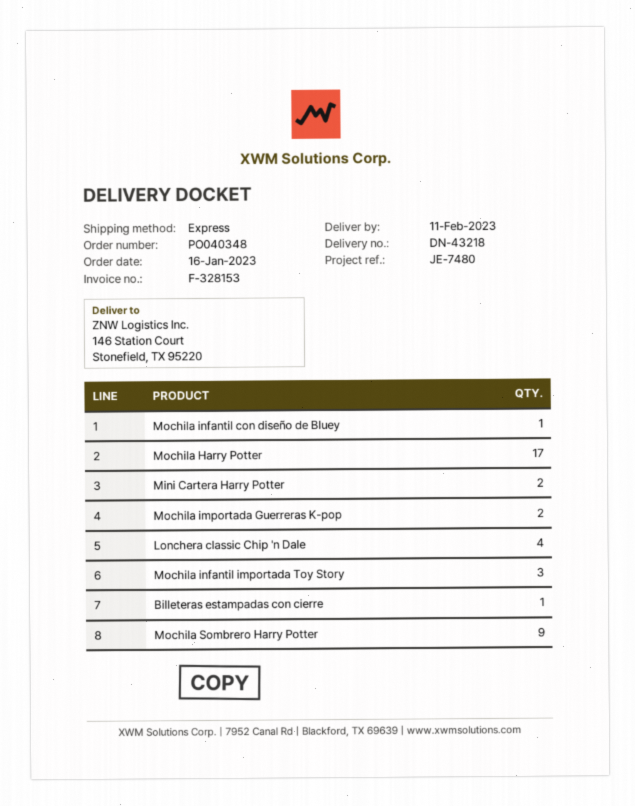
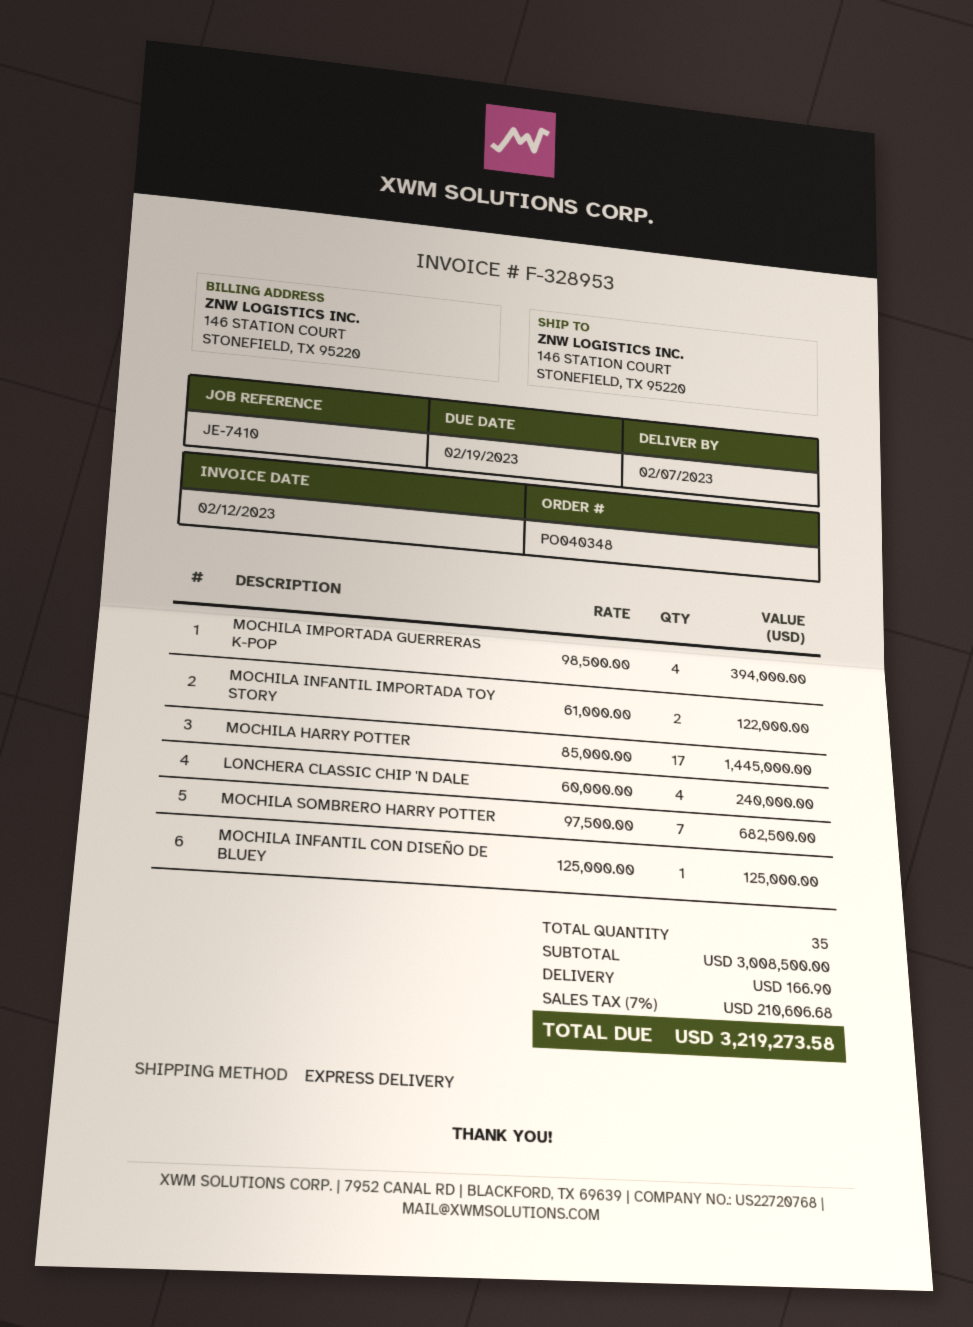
delivery date: 2023-02-11 -> 2023-02-07
invoice number: F-328153 -> F-328953
reference: JE-7480 -> JE-7410
Mini Cartera Harry Potter: 2 -> none
Mochila importada Guerreras K-pop: 2 -> 4
Mochila infantil importada Toy Story: 3 -> 2
Billeteras estampadas con cierre: 1 -> none
Mochila Sombrero Harry Potter: 9 -> 7

